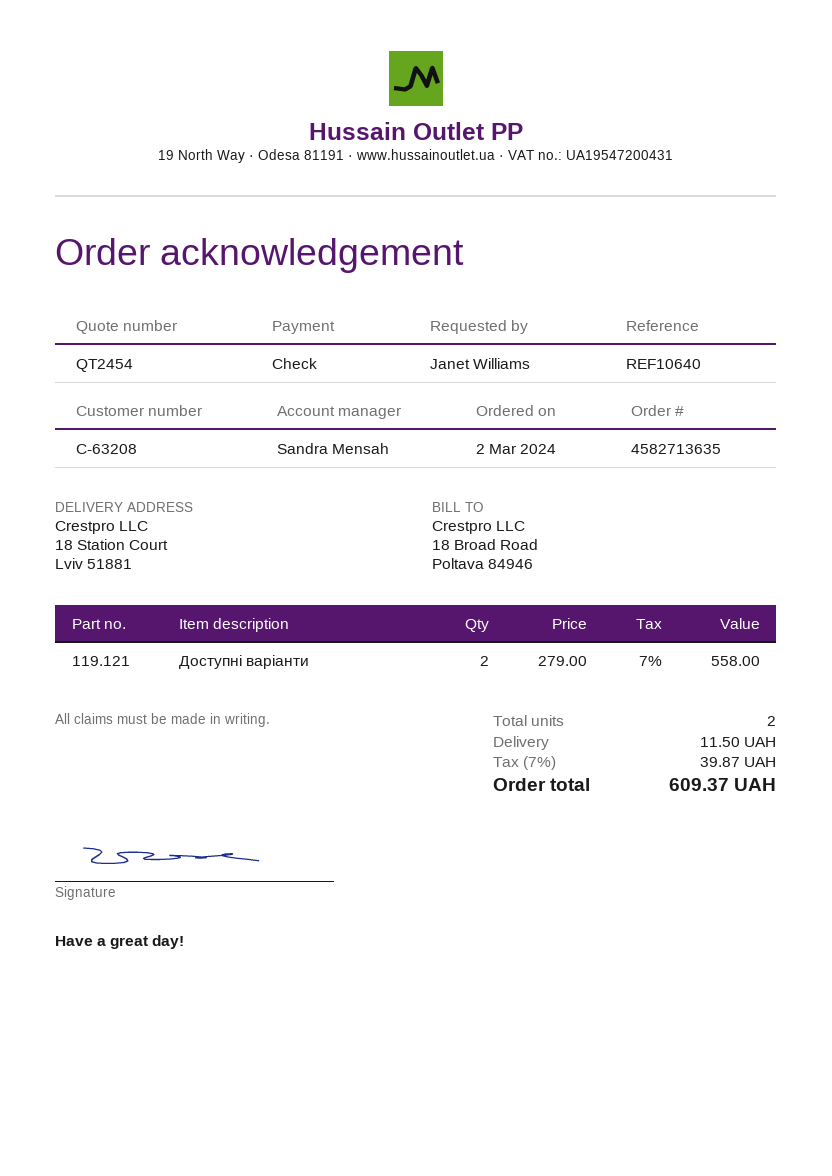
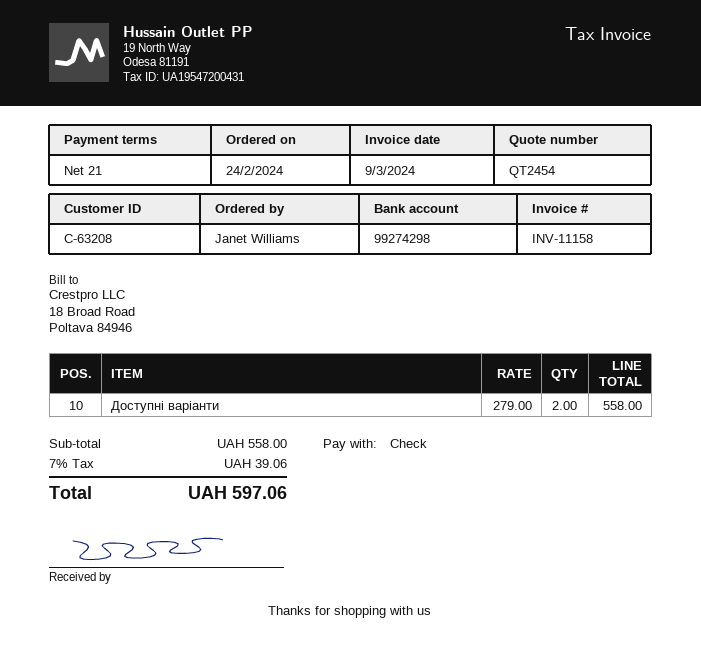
order date: 2024-03-02 -> 2024-02-24
shipping: 11.50 -> none
tax: 7% = 39.87 -> 7% = 39.06
total: 609.37 -> 597.06

